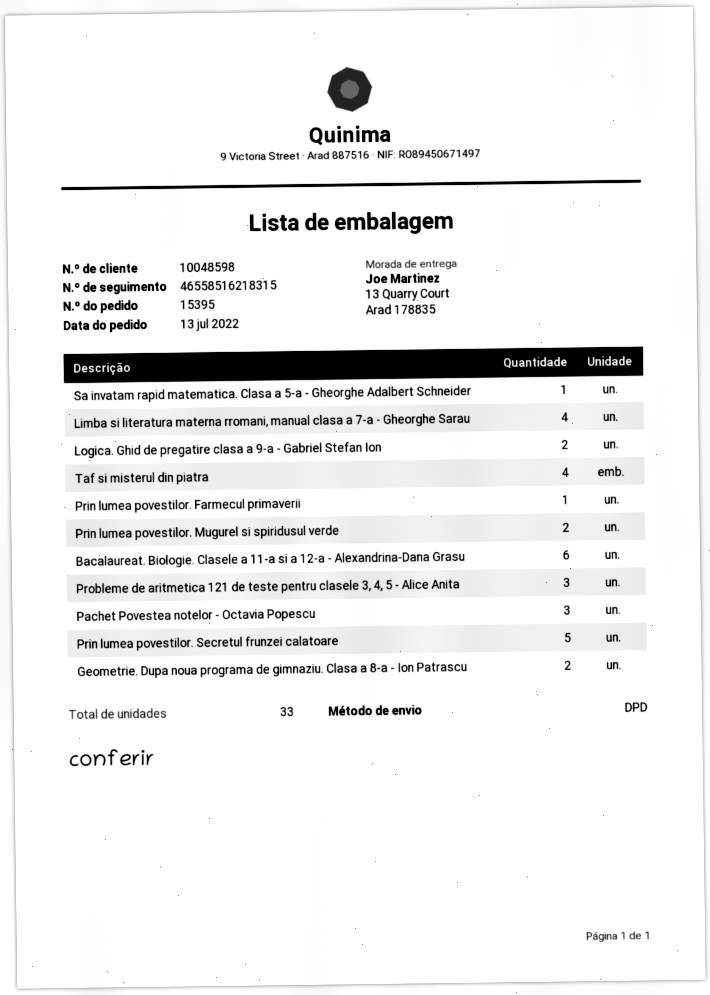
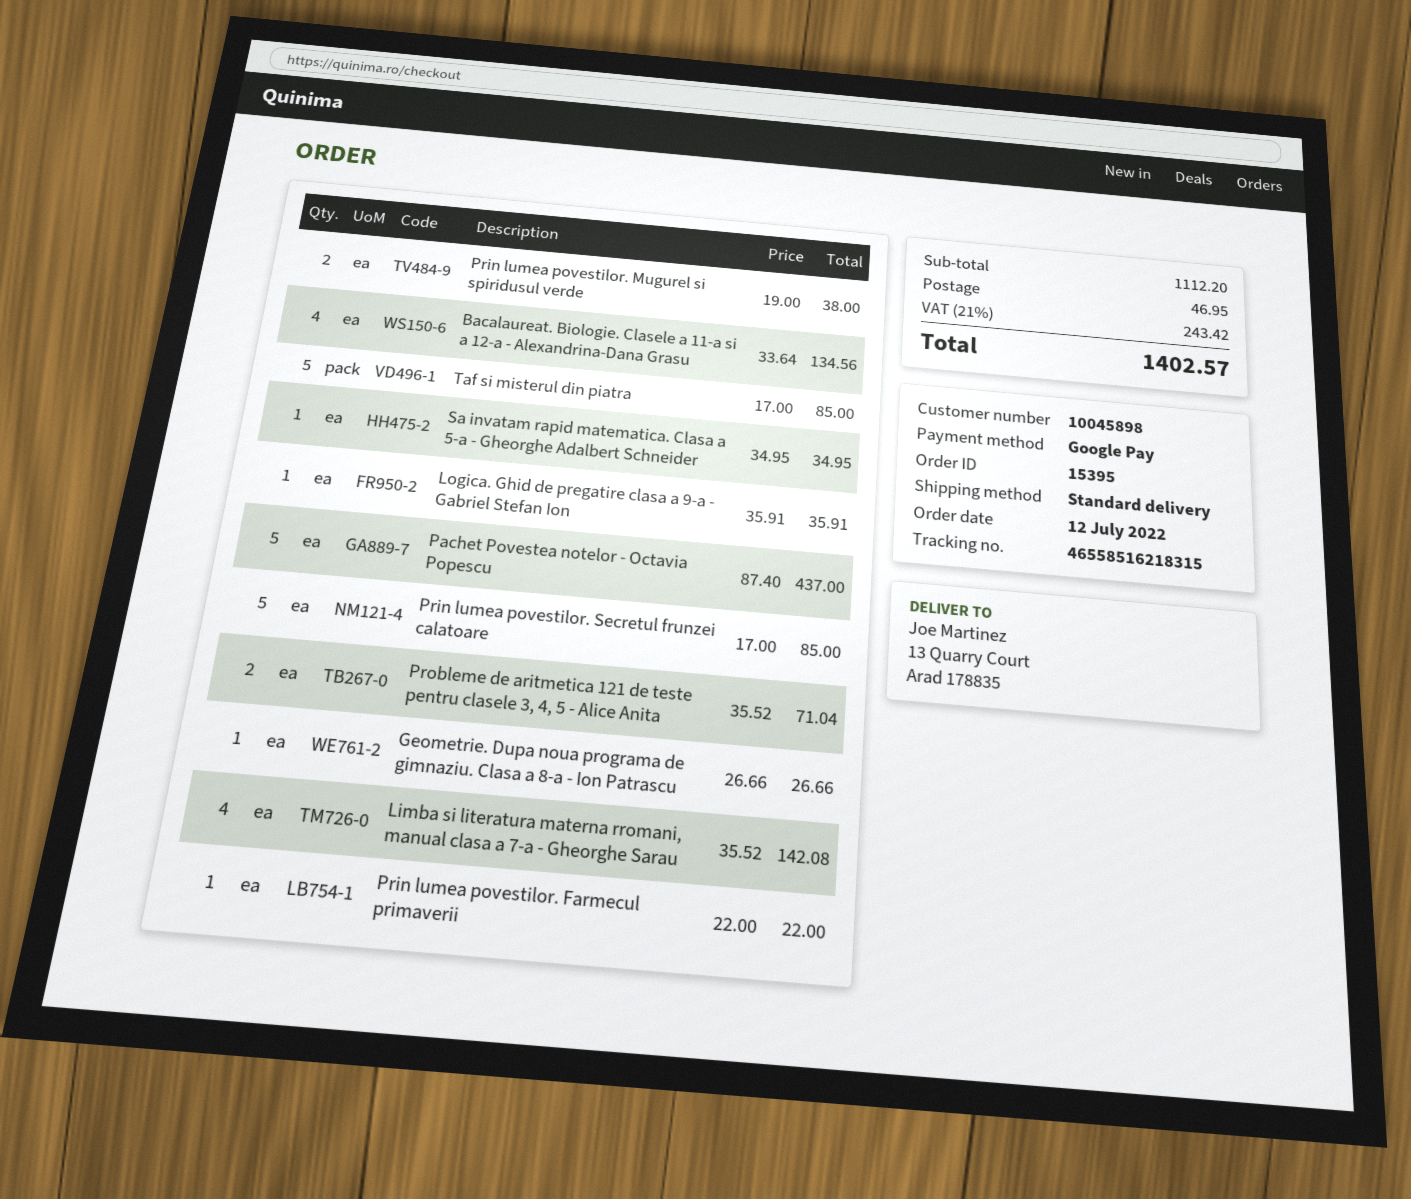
order date: 2022-07-13 -> 2022-07-12
customer number: 10048598 -> 10045898
shipping method: DPD -> standard
Logica. Ghid de pregatire clasa a 9-a - Gabriel Stefan Ion: 2 -> 1
Taf si misterul din piatra: 4 -> 5
Bacalaureat. Biologie. Clasele a 11-a si a 12-a - Alexandrina-Dana Grasu: 6 -> 4
Probleme de aritmetica 121 de teste pentru clasele 3, 4, 5 - Alice Anita: 3 -> 2
Pachet Povestea notelor - Octavia Popescu: 3 -> 5
Geometrie. Dupa noua programa de gimnaziu. Clasa a 8-a - Ion Patrascu: 2 -> 1

